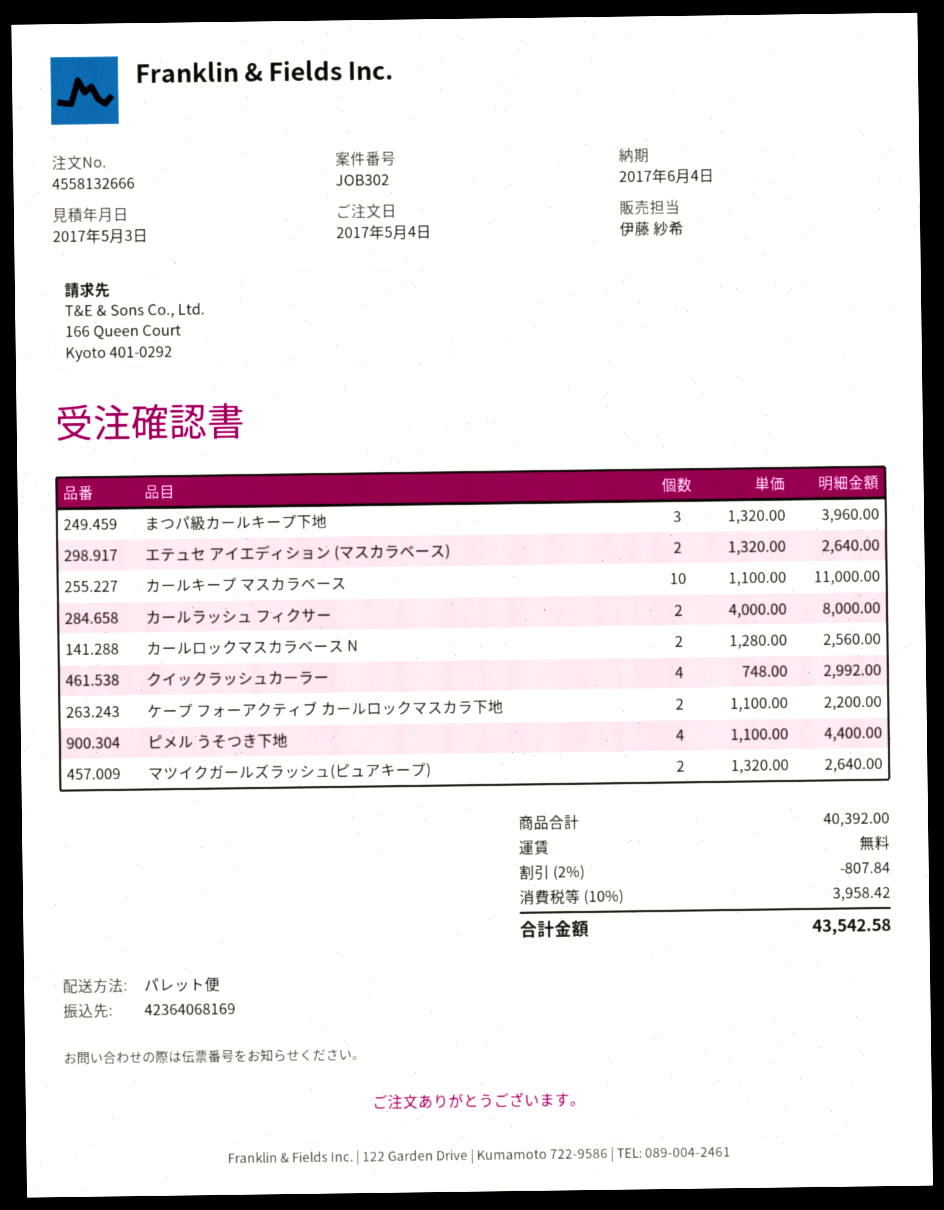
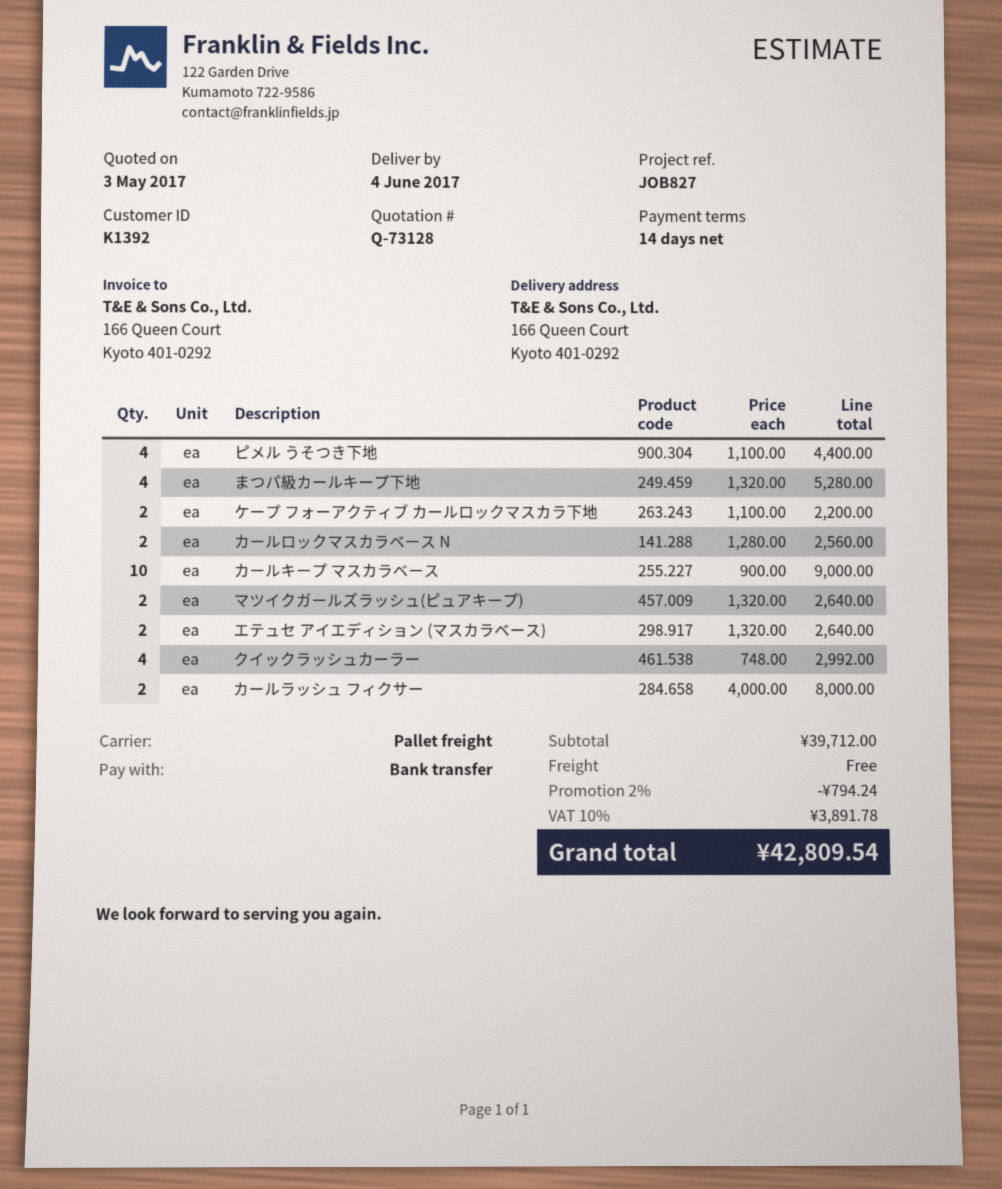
reference: JOB302 -> JOB827
まつパ級カールキープ下地: 3 x 1320.00 = 3960.00 -> 4 x 1320.00 = 5280.00
カールキープ マスカラベース: 10 x 1100.00 = 11000.00 -> 10 x 900.00 = 9000.00
subtotal: 40392.00 -> 39712.00
discount: 2% = 807.84 -> 2% = 794.24
tax: 10% = 3958.42 -> 10% = 3891.78
total: 43542.58 -> 42809.54

